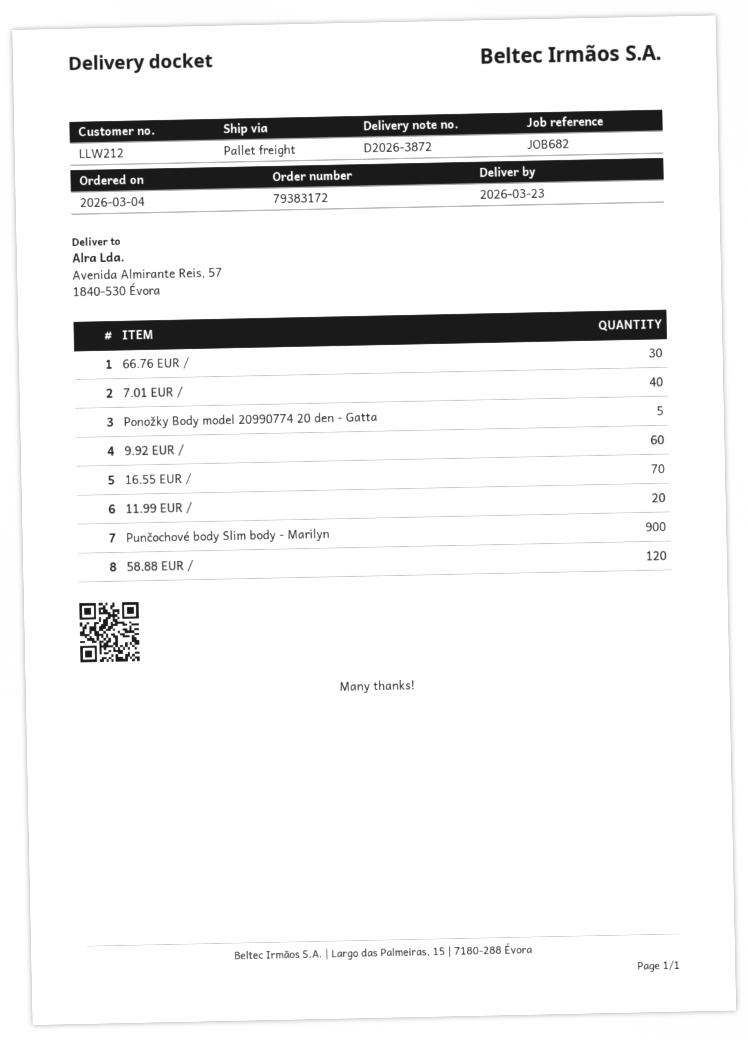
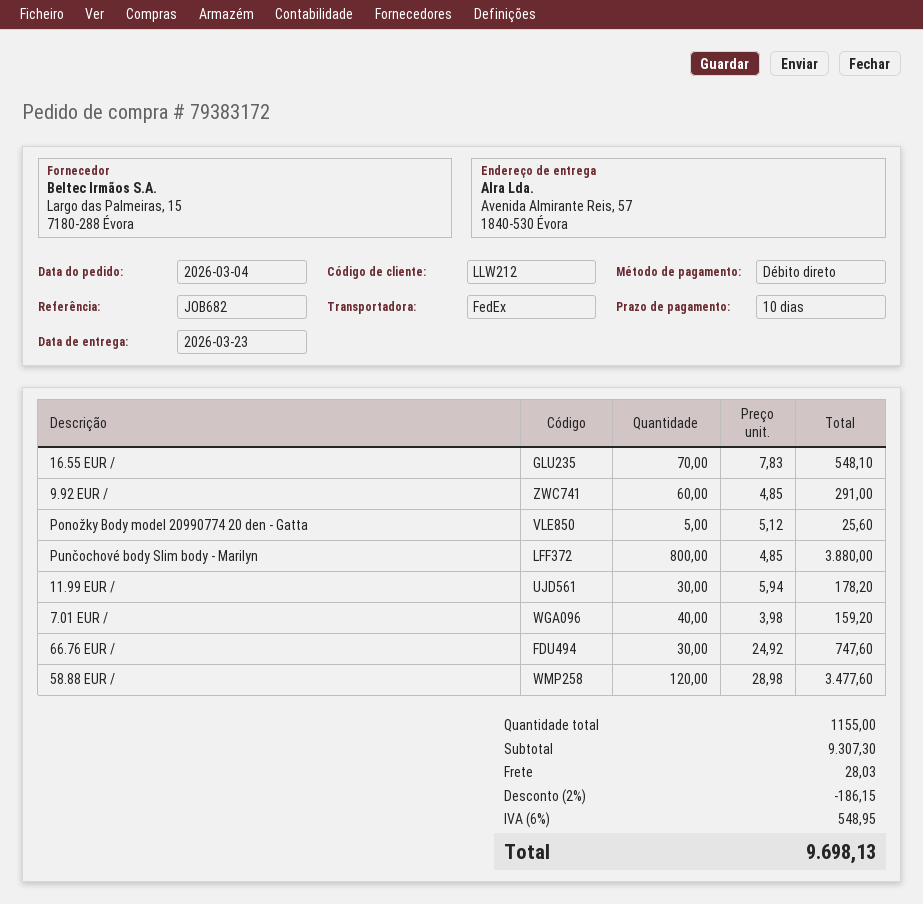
shipping method: pallet freight -> FedEx
11.99 EUR /: 20 -> 30
Punčochové body Slim body - Marilyn: 900 -> 800

